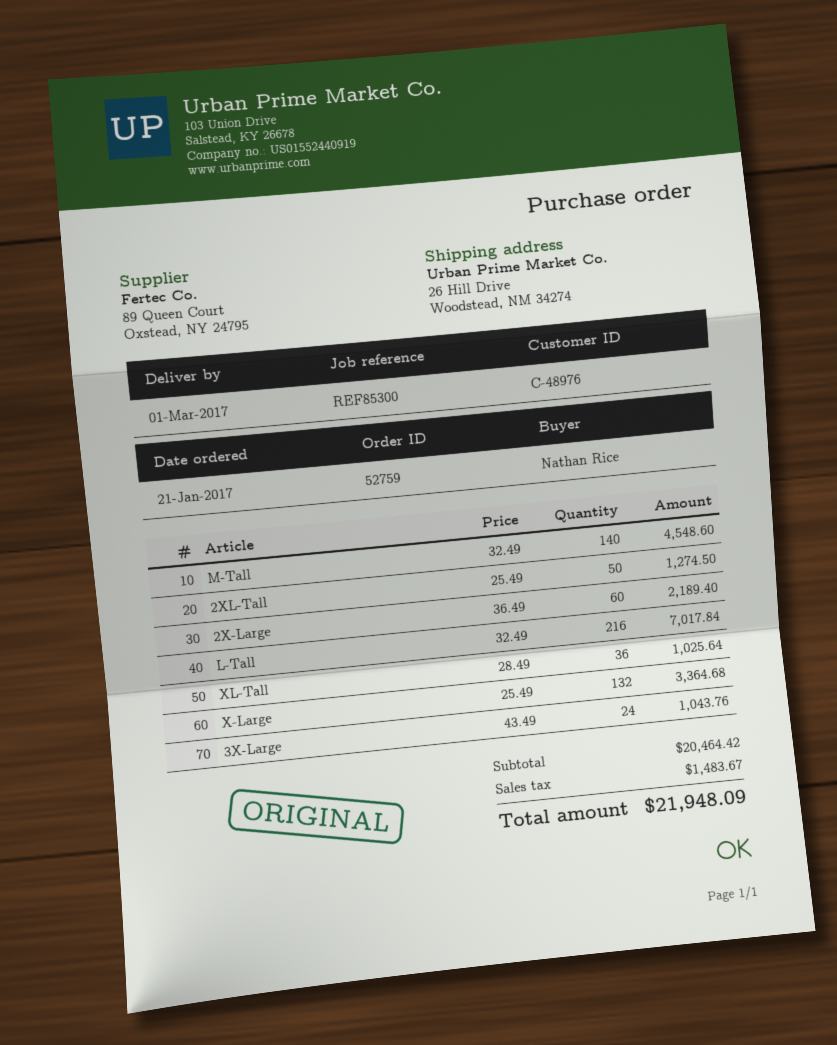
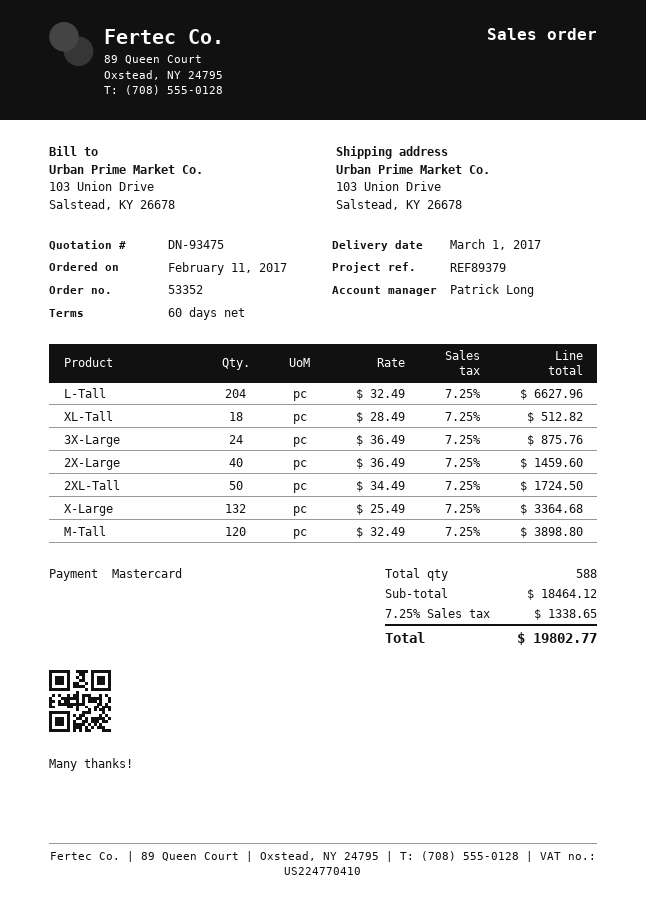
order number: 52759 -> 53352
order date: 2017-01-21 -> 2017-02-11
reference: REF85300 -> REF89379
ship to: 26 Hill Drive, Woodstead, NM 34274 -> 103 Union Drive, Salstead, KY 26678
M-Tall: 140 x 32.49 = 4548.60 -> 120 x 32.49 = 3898.80
2XL-Tall: 50 x 25.49 = 1274.50 -> 50 x 34.49 = 1724.50
2X-Large: 60 x 36.49 = 2189.40 -> 40 x 36.49 = 1459.60
L-Tall: 216 x 32.49 = 7017.84 -> 204 x 32.49 = 6627.96
XL-Tall: 36 x 28.49 = 1025.64 -> 18 x 28.49 = 512.82
3X-Large: 24 x 43.49 = 1043.76 -> 24 x 36.49 = 875.76
subtotal: 20464.42 -> 18464.12
tax: 1483.67 -> 1338.65
total: 21948.09 -> 19802.77

